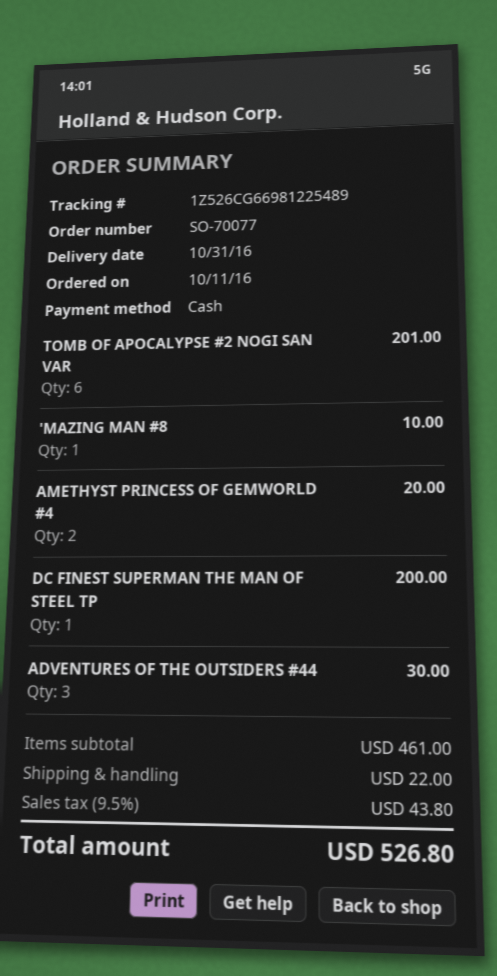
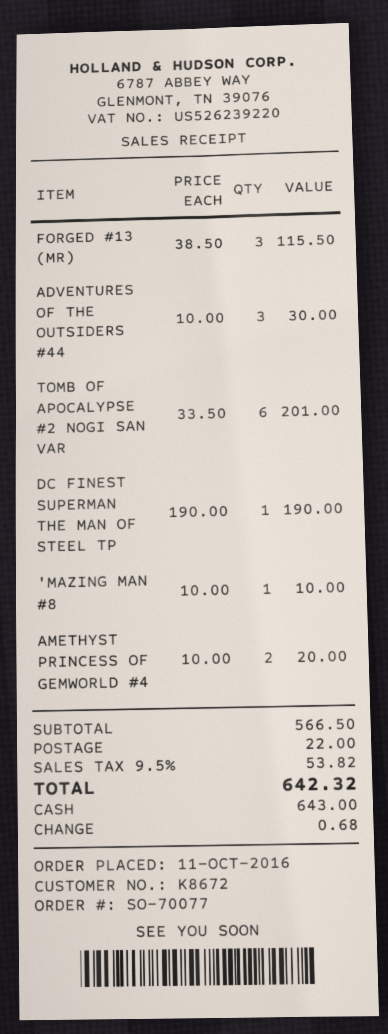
DC FINEST SUPERMAN THE MAN OF STEEL TP: 1 for 200.00 -> 1 for 190.00
FORGED #13 (MR): none -> 3 for 115.50
subtotal: 461.00 -> 566.50
tax: 9.5% = 43.80 -> 9.5% = 53.82
total: 526.80 -> 642.32

